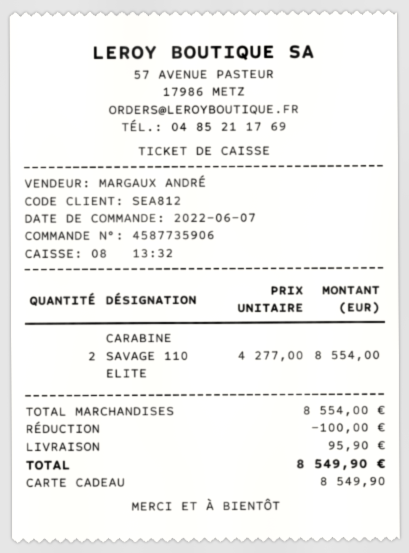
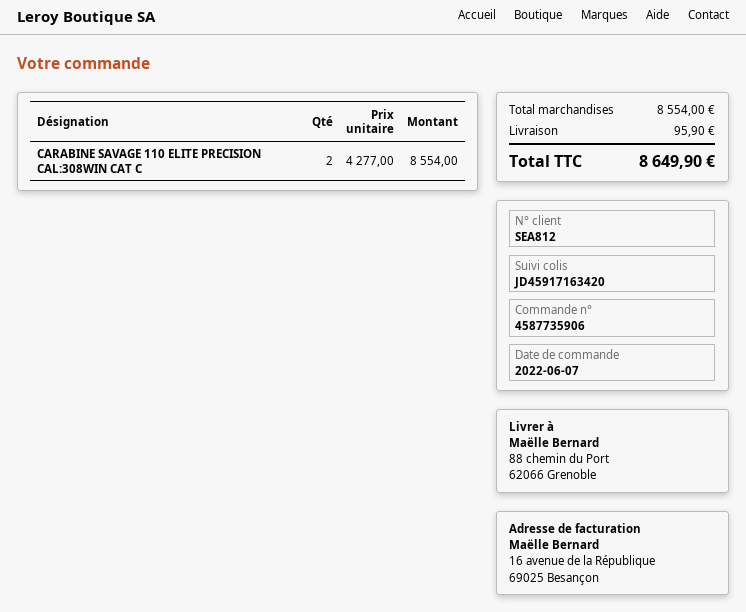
discount: 100.00 -> none
total: 8549.90 -> 8649.90

